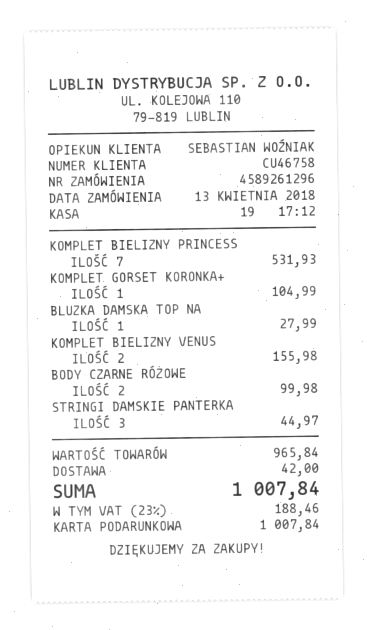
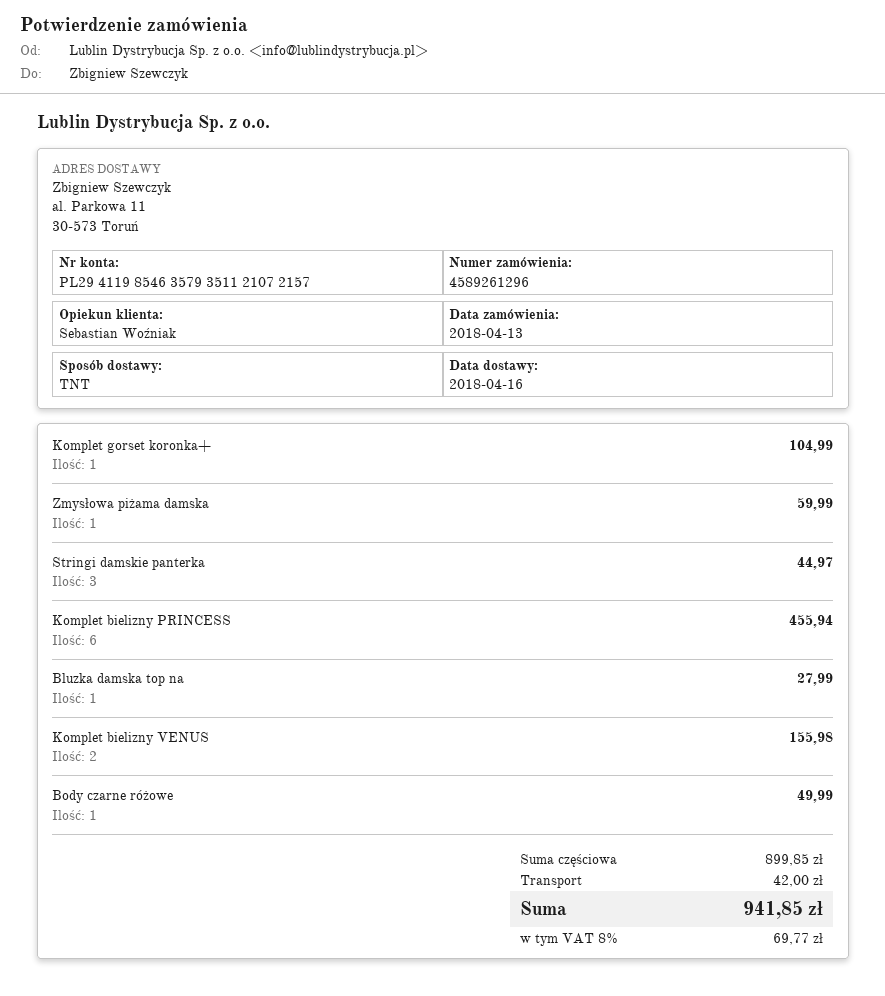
KOMPLET BIELIZNY PRINCESS: 7 for 531.93 -> 6 for 455.94
BODY CZARNE RÓŻOWE: 2 for 99.98 -> 1 for 49.99
Zmysłowa piżama damska: none -> 1 for 59.99
subtotal: 965.84 -> 899.85
tax: 23% = 188.46 -> 8% = 69.77
total: 1007.84 -> 941.85

